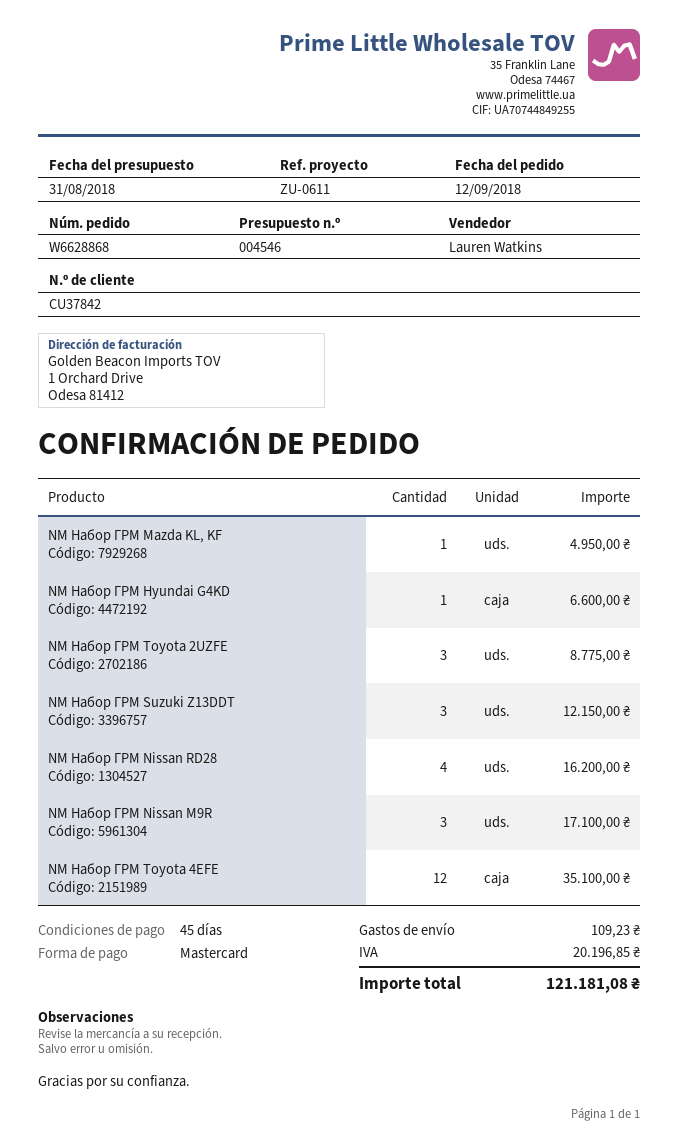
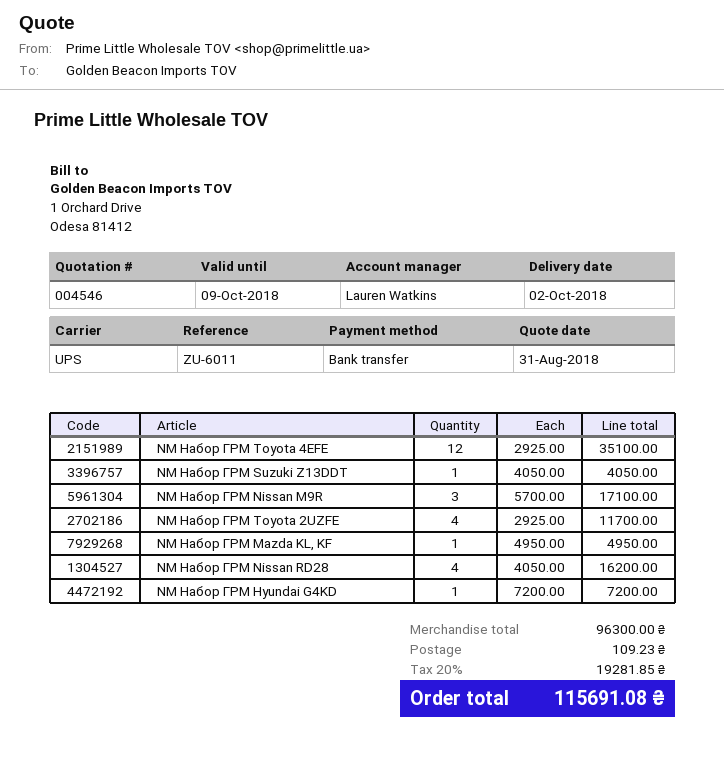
reference: ZU-0611 -> ZU-6011
payment method: Mastercard -> bank transfer
NM Набор ГРМ Hyundai G4KD: 1 for 6600.00 -> 1 for 7200.00
NM Набор ГРМ Toyota 2UZFE: 3 for 8775.00 -> 4 for 11700.00
NM Набор ГРМ Suzuki Z13DDT: 3 for 12150.00 -> 1 for 4050.00
tax: 20196.85 -> 19281.85
total: 121181.08 -> 115691.08

